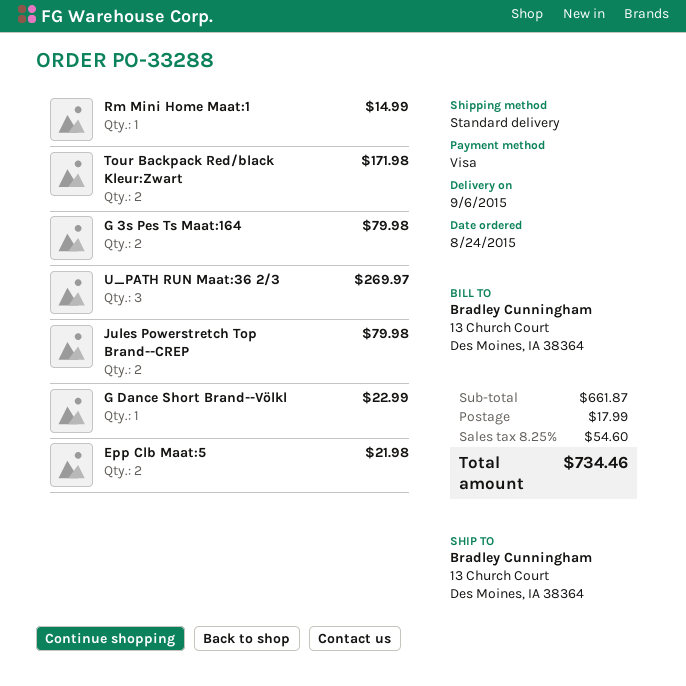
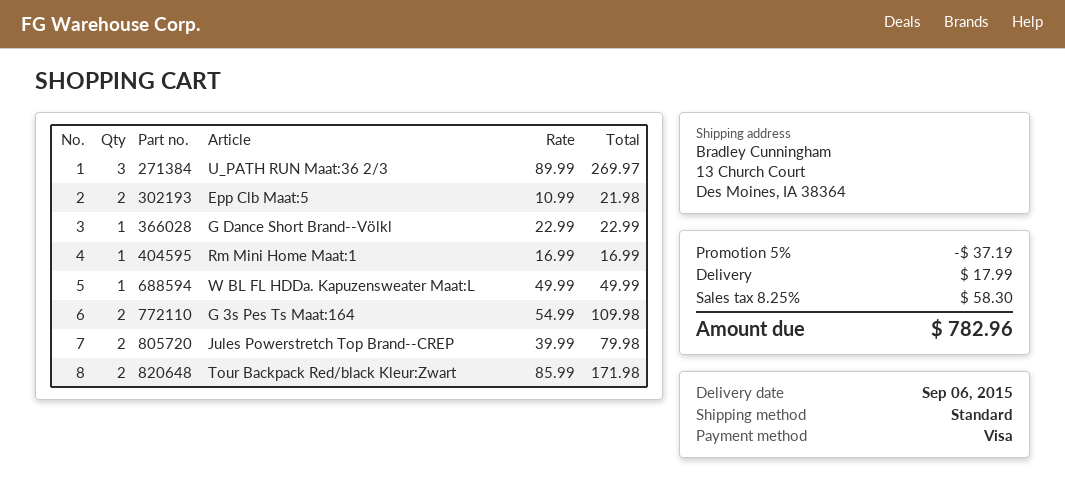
Rm Mini Home Maat:1: 1 for 14.99 -> 1 for 16.99
G 3s Pes Ts Maat:164: 2 for 79.98 -> 2 for 109.98
W BL FL HDDa. Kapuzensweater Maat:L: none -> 1 for 49.99
discount: none -> 5% = 37.19
tax: 8.25% = 54.60 -> 8.25% = 58.30
total: 734.46 -> 782.96

